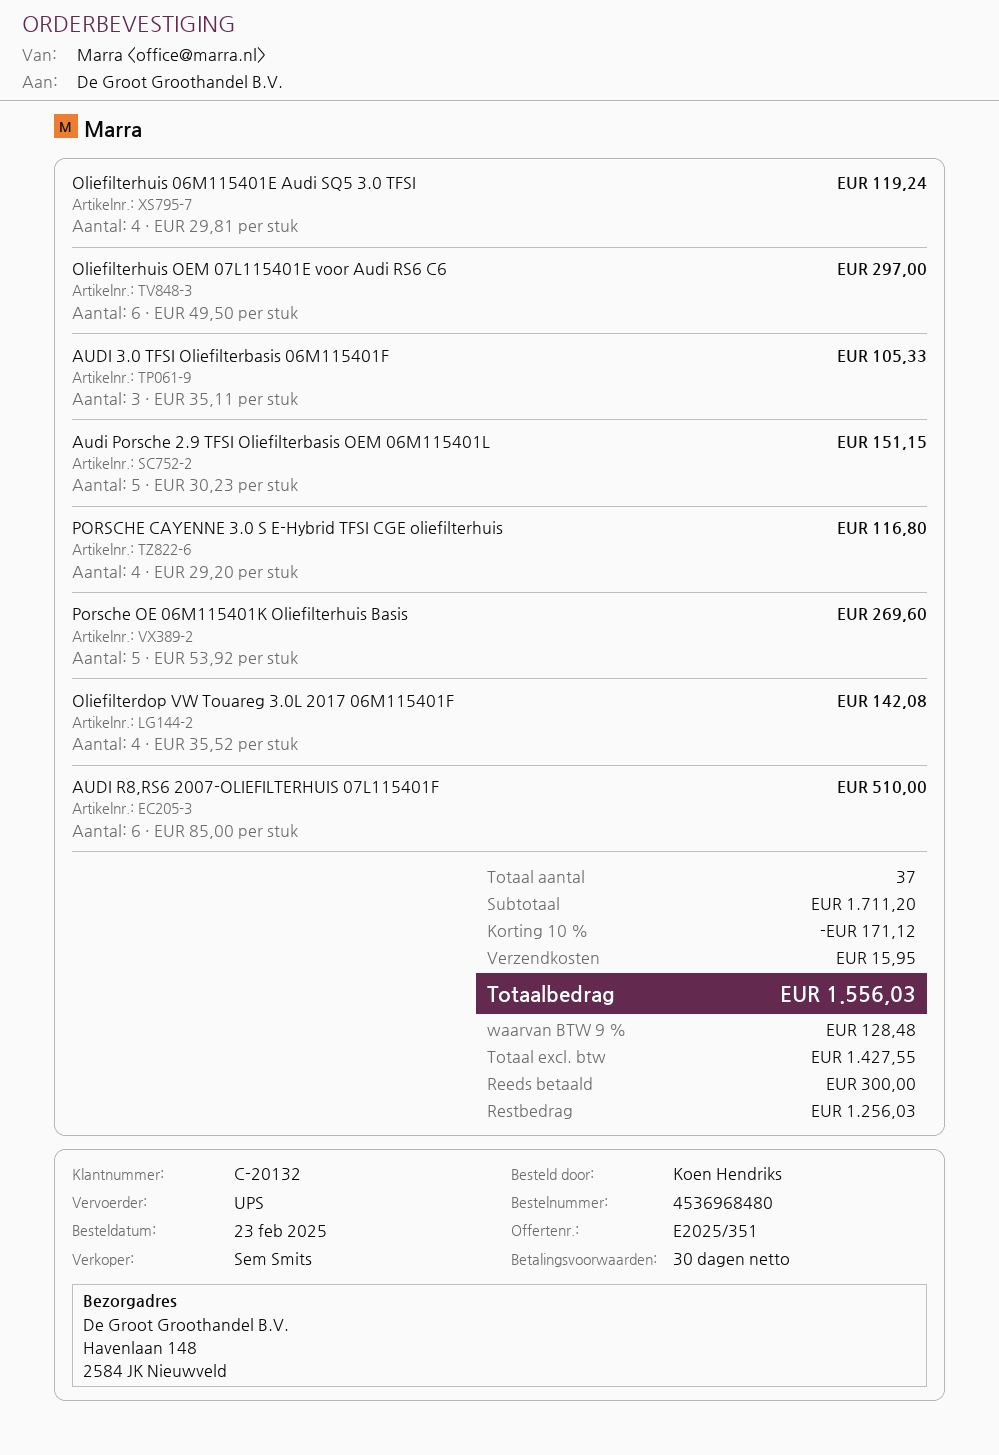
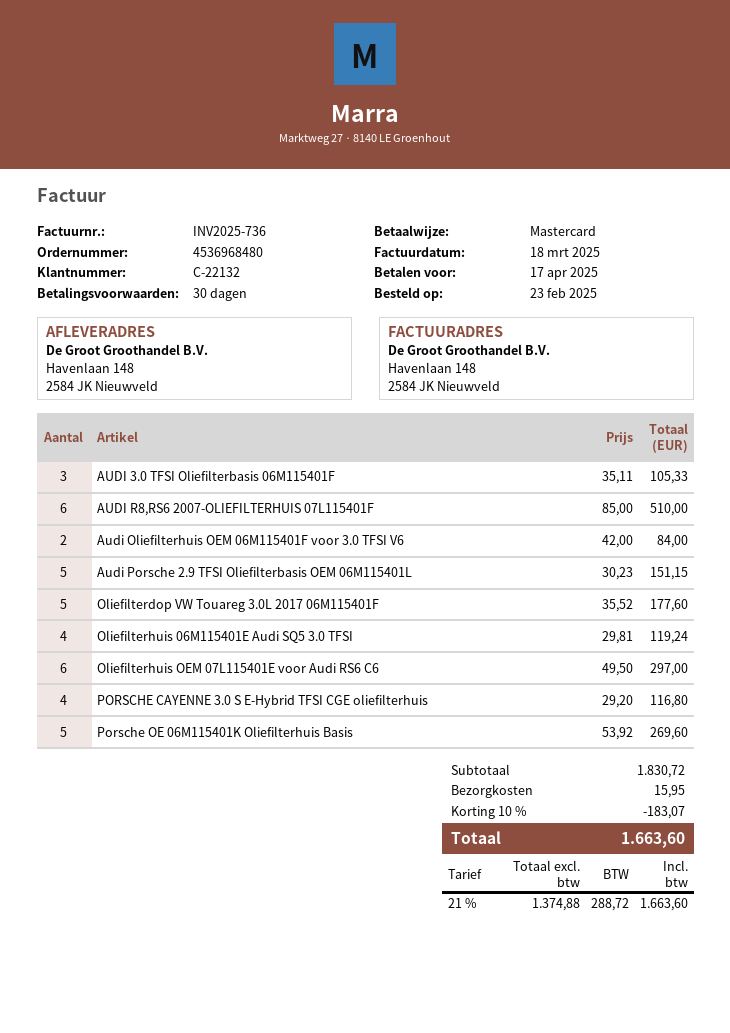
customer number: C-20132 -> C-22132
Oliefilterdop VW Touareg 3.0L 2017 06M115401F: 4 x 35.52 = 142.08 -> 5 x 35.52 = 177.60
Audi Oliefilterhuis OEM 06M115401F voor 3.0 TFSI V6: none -> 2 x 42.00 = 84.00
subtotal: 1711.20 -> 1830.72
discount: 10% = 171.12 -> 10% = 183.07
net: 1427.55 -> 1374.88
tax: 9% = 128.48 -> 21% = 288.72
total: 1556.03 -> 1663.60

